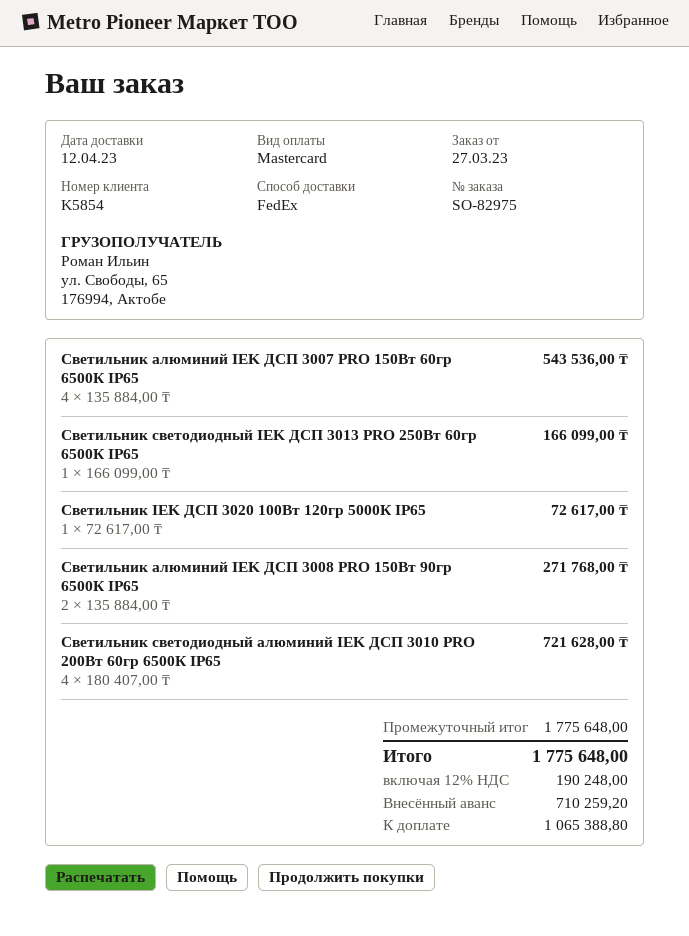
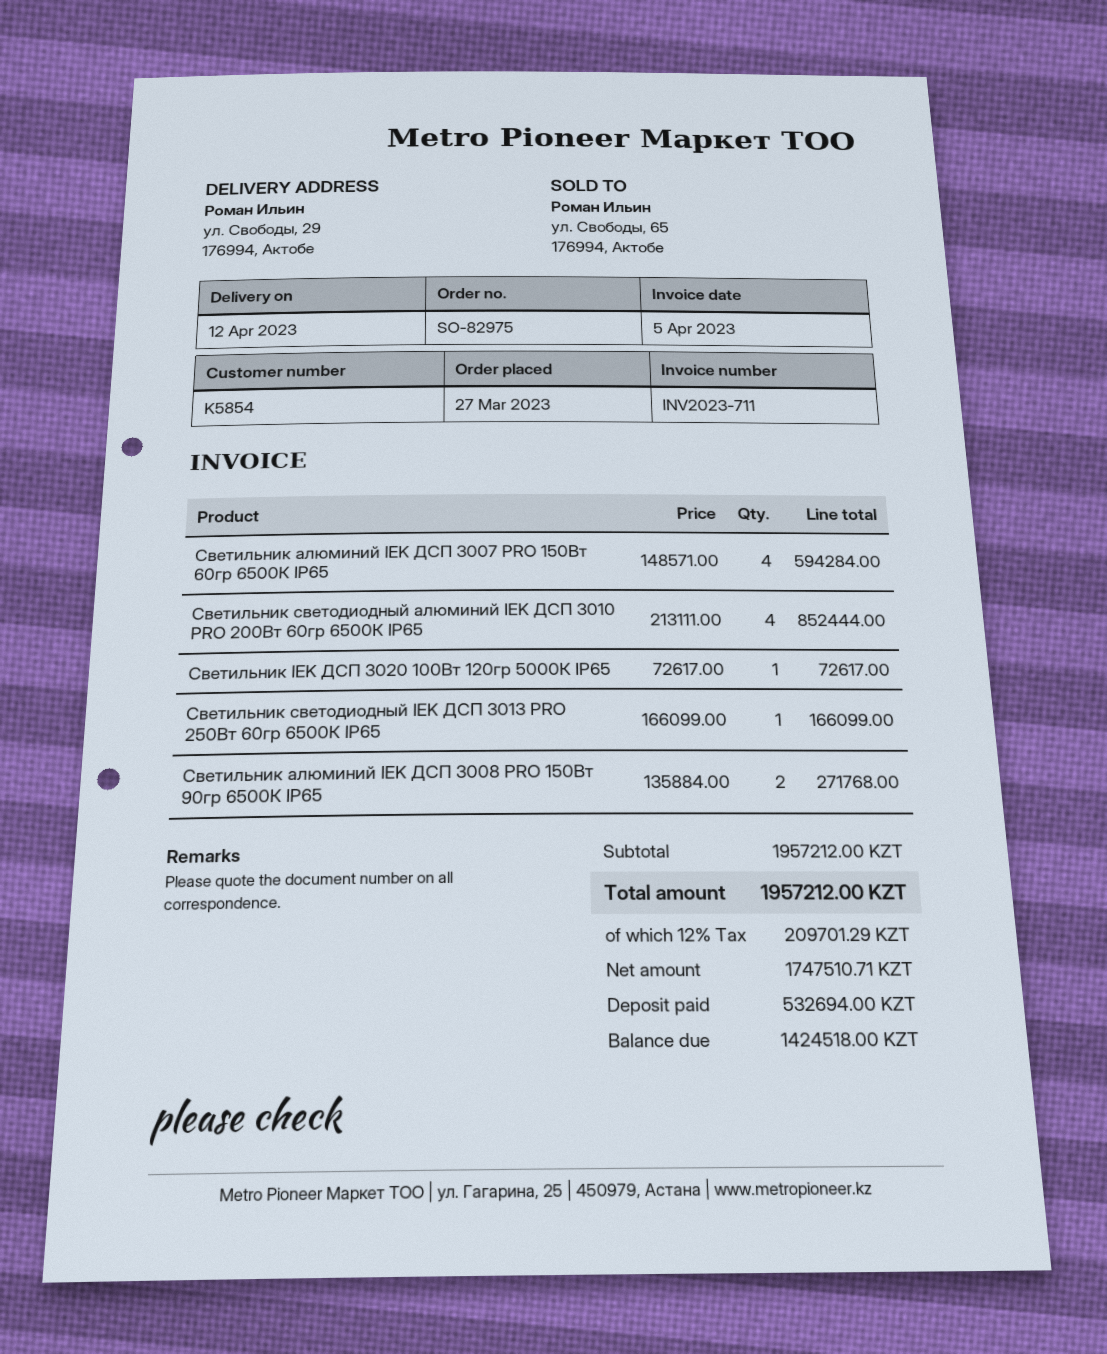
ship to: ул. Свободы, 65, 176994, Актобе -> ул. Свободы, 29, 176994, Актобе
Светильник алюминий IEK ДСП 3007 PRO 150Вт 60гр 6500К IP65: 4 x 135884.00 = 543536.00 -> 4 x 148571.00 = 594284.00
Светильник светодиодный алюминий IEK ДСП 3010 PRO 200Вт 60гр 6500К IP65: 4 x 180407.00 = 721628.00 -> 4 x 213111.00 = 852444.00
subtotal: 1775648.00 -> 1957212.00
tax: 12% = 190248.00 -> 12% = 209701.29
total: 1775648.00 -> 1957212.00
deposit: 710259.20 -> 532694.00
balance: 1065388.80 -> 1424518.00

